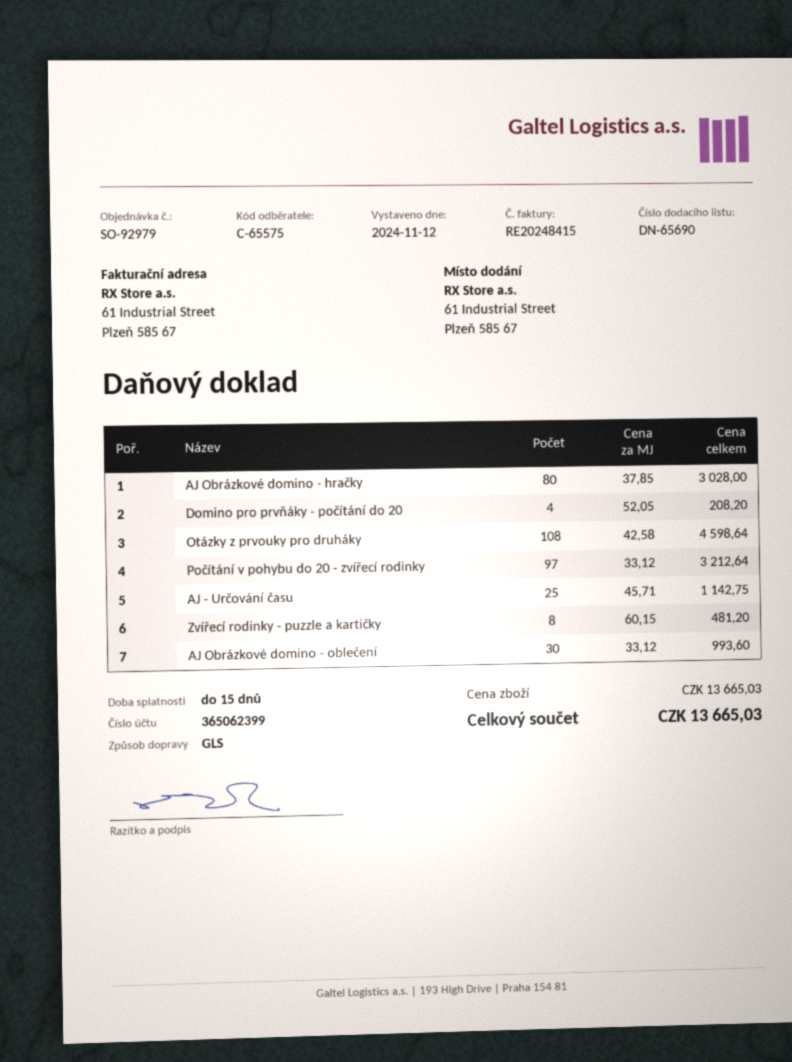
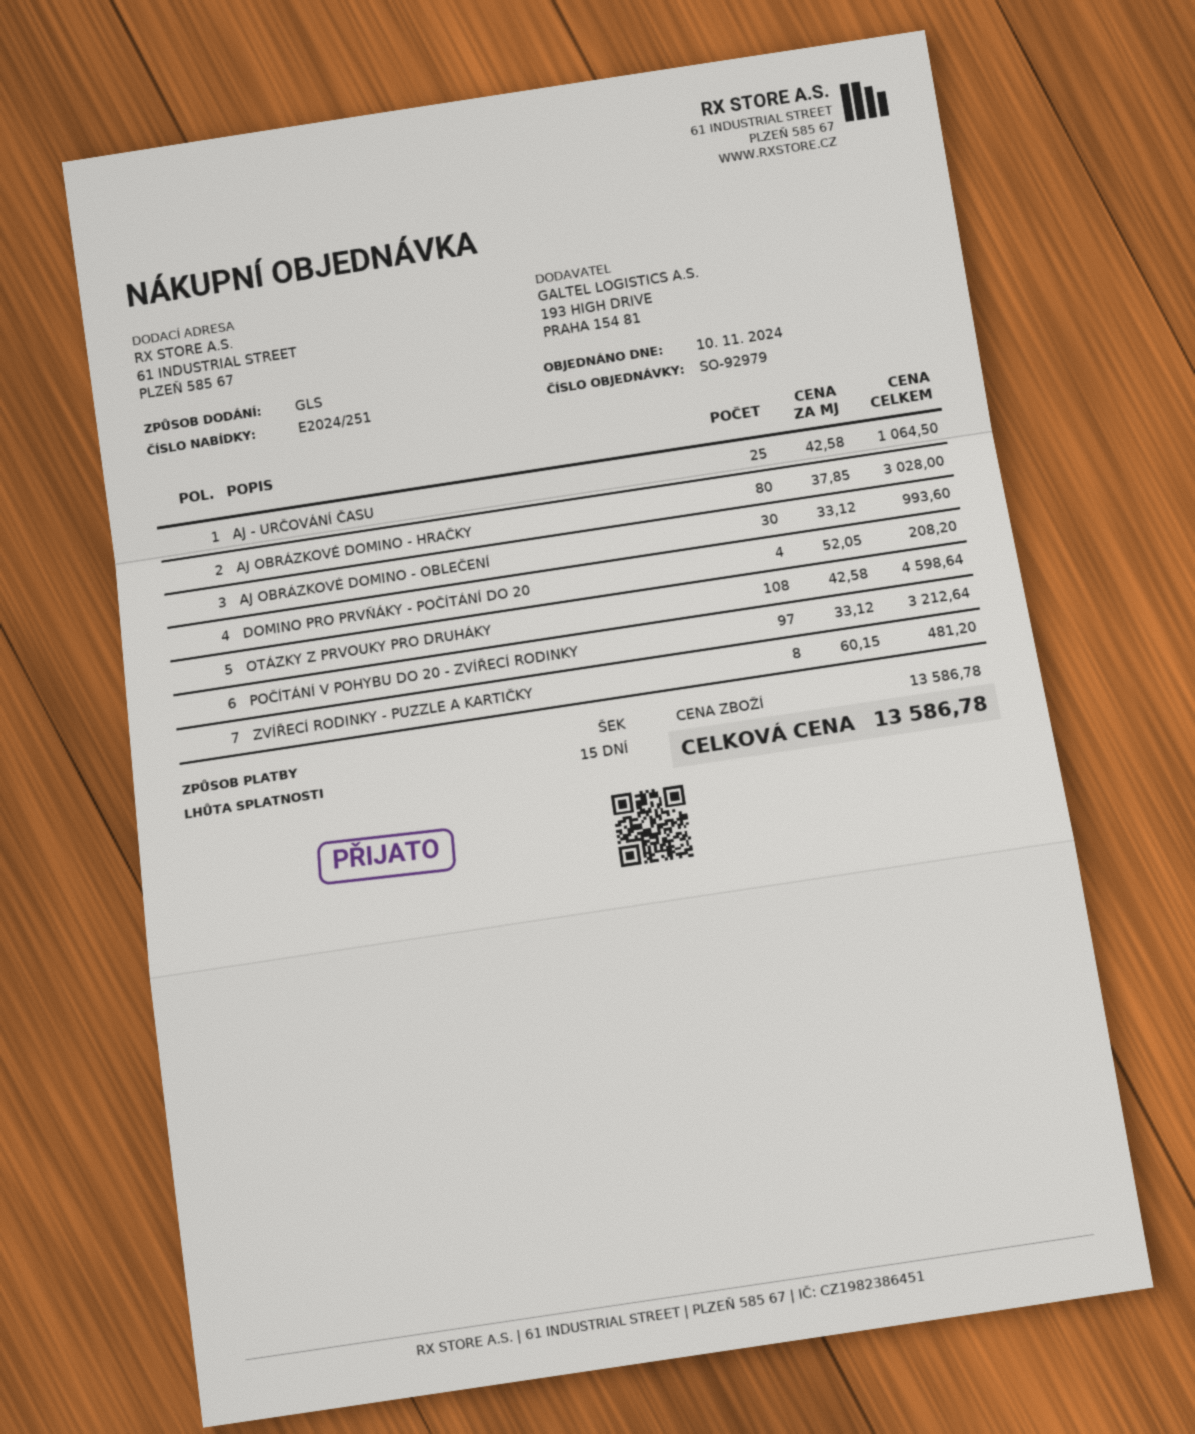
AJ - Určování času: 25 x 45.71 = 1142.75 -> 25 x 42.58 = 1064.50
subtotal: 13665.03 -> 13586.78
total: 13665.03 -> 13586.78

